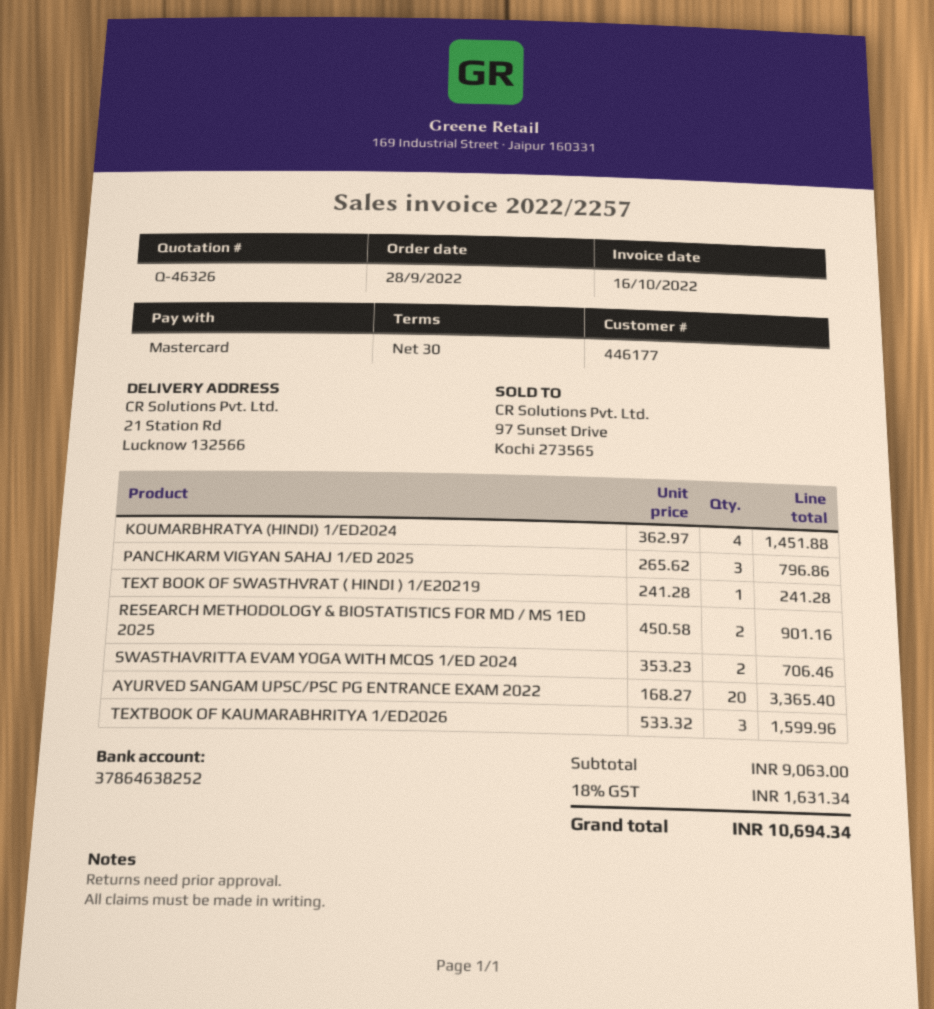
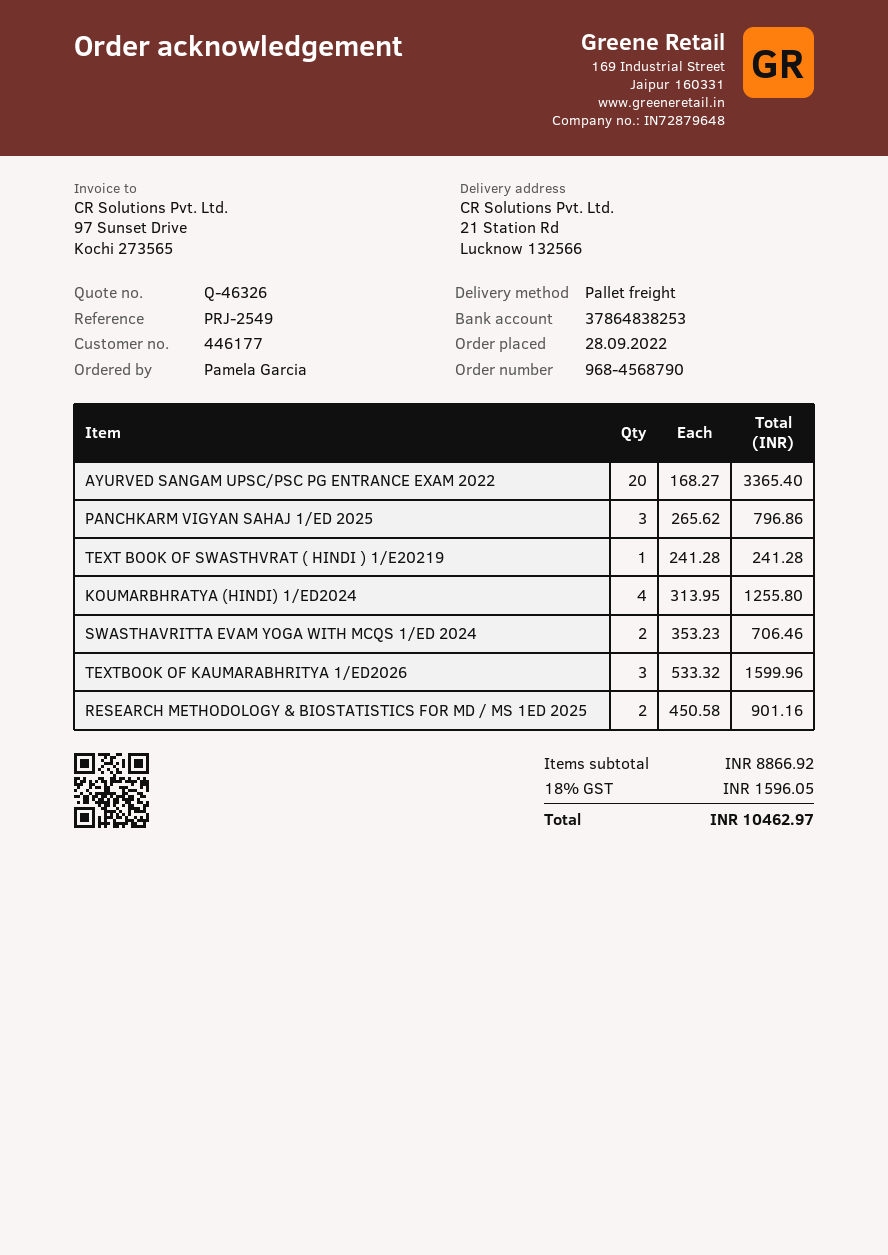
bank account: 37864638252 -> 37864838253
KOUMARBHRATYA (HINDI) 1/ED2024: 4 x 362.97 = 1451.88 -> 4 x 313.95 = 1255.80
subtotal: 9063.00 -> 8866.92
tax: 18% = 1631.34 -> 18% = 1596.05
total: 10694.34 -> 10462.97

